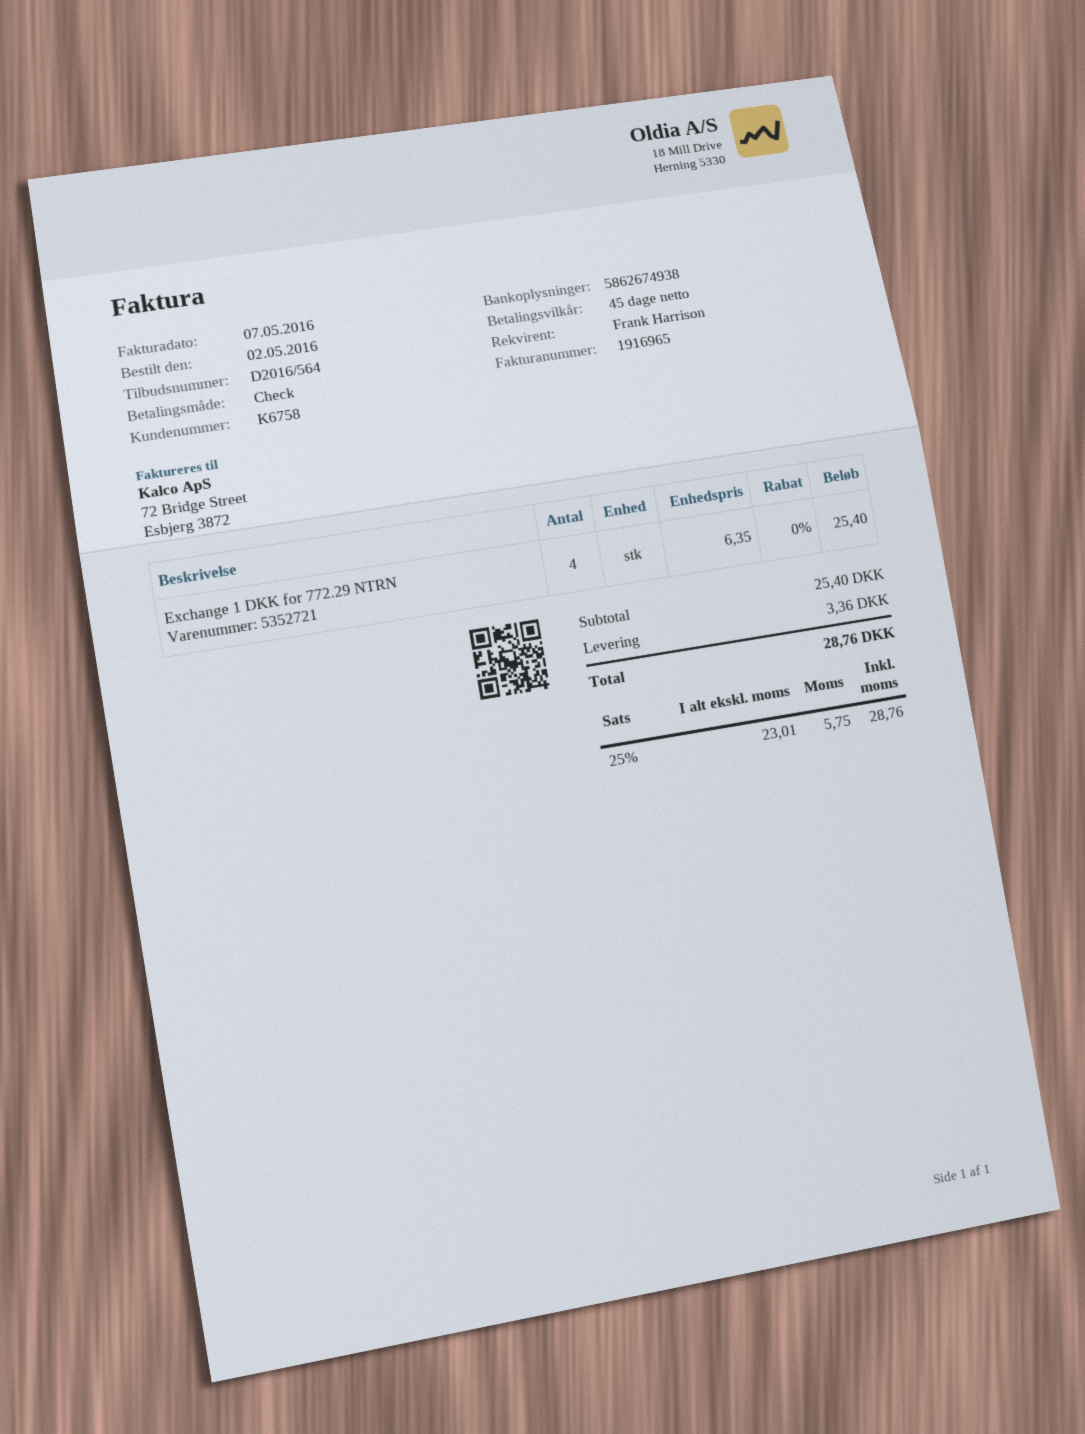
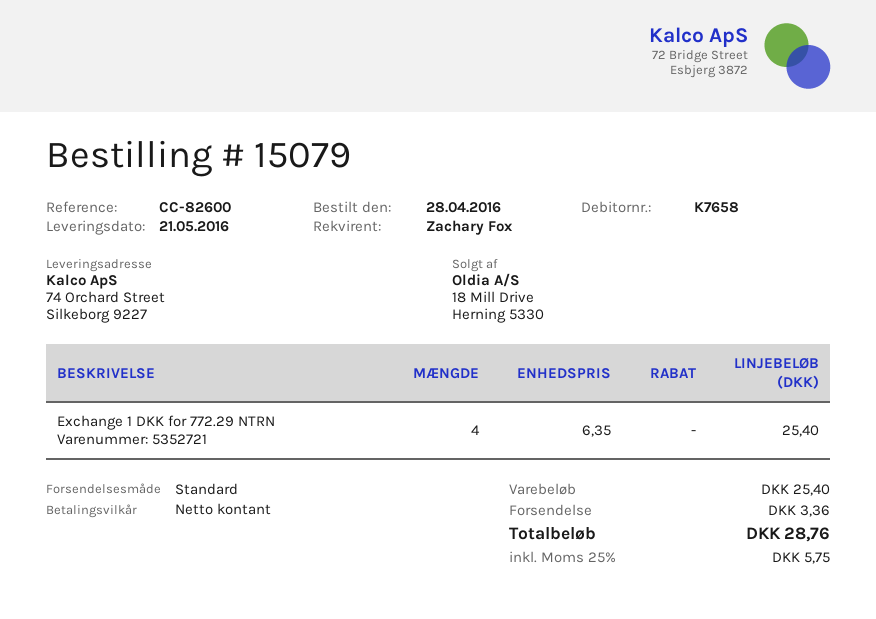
order date: 2016-05-02 -> 2016-04-28
payment terms: 45 days -> on receipt
customer number: K6758 -> K7658
ordered by: Frank Harrison -> Zachary Fox

